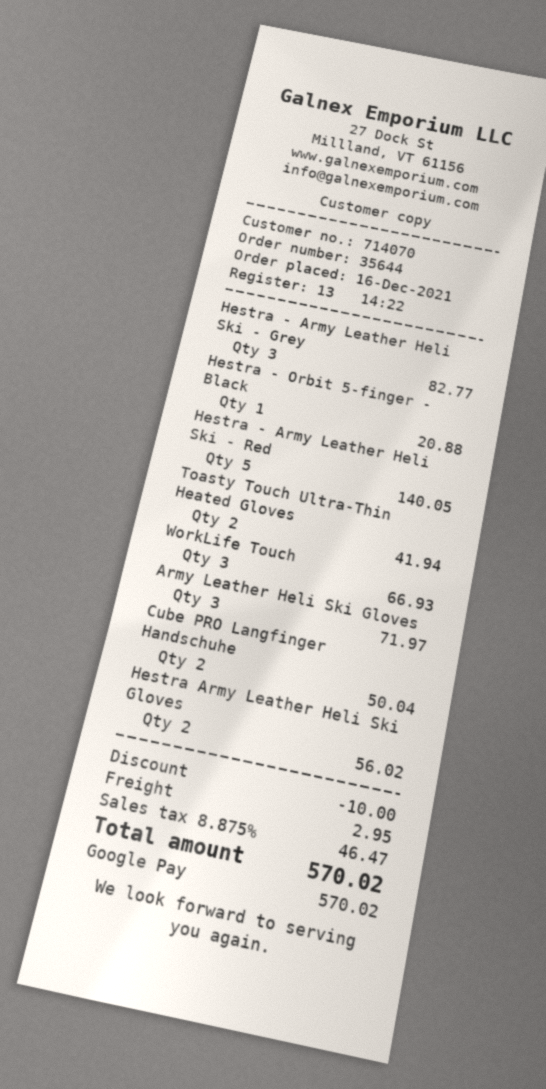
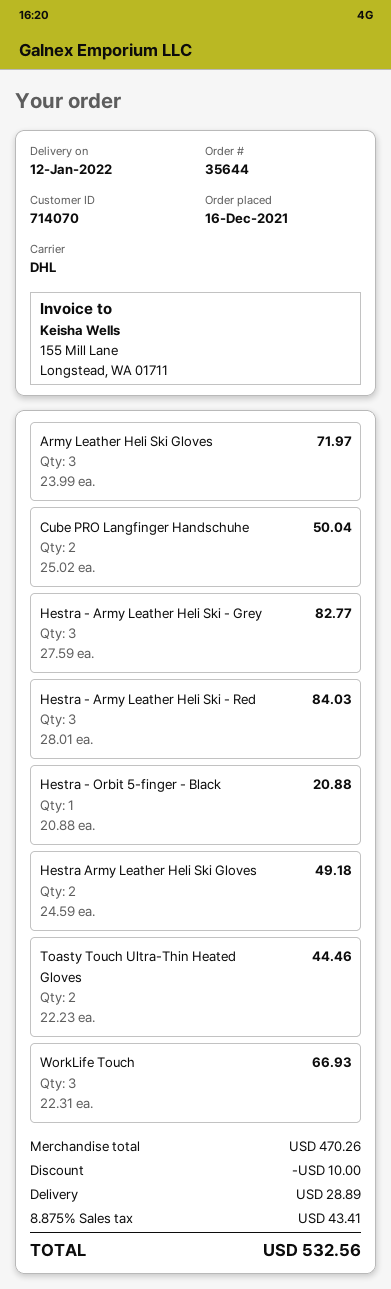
Hestra - Army Leather Heli Ski - Red: 5 for 140.05 -> 3 for 84.03
Toasty Touch Ultra-Thin Heated Gloves: 2 for 41.94 -> 2 for 44.46
Hestra Army Leather Heli Ski Gloves: 2 for 56.02 -> 2 for 49.18
shipping: 2.95 -> 28.89
tax: 8.875% = 46.47 -> 8.875% = 43.41
total: 570.02 -> 532.56

